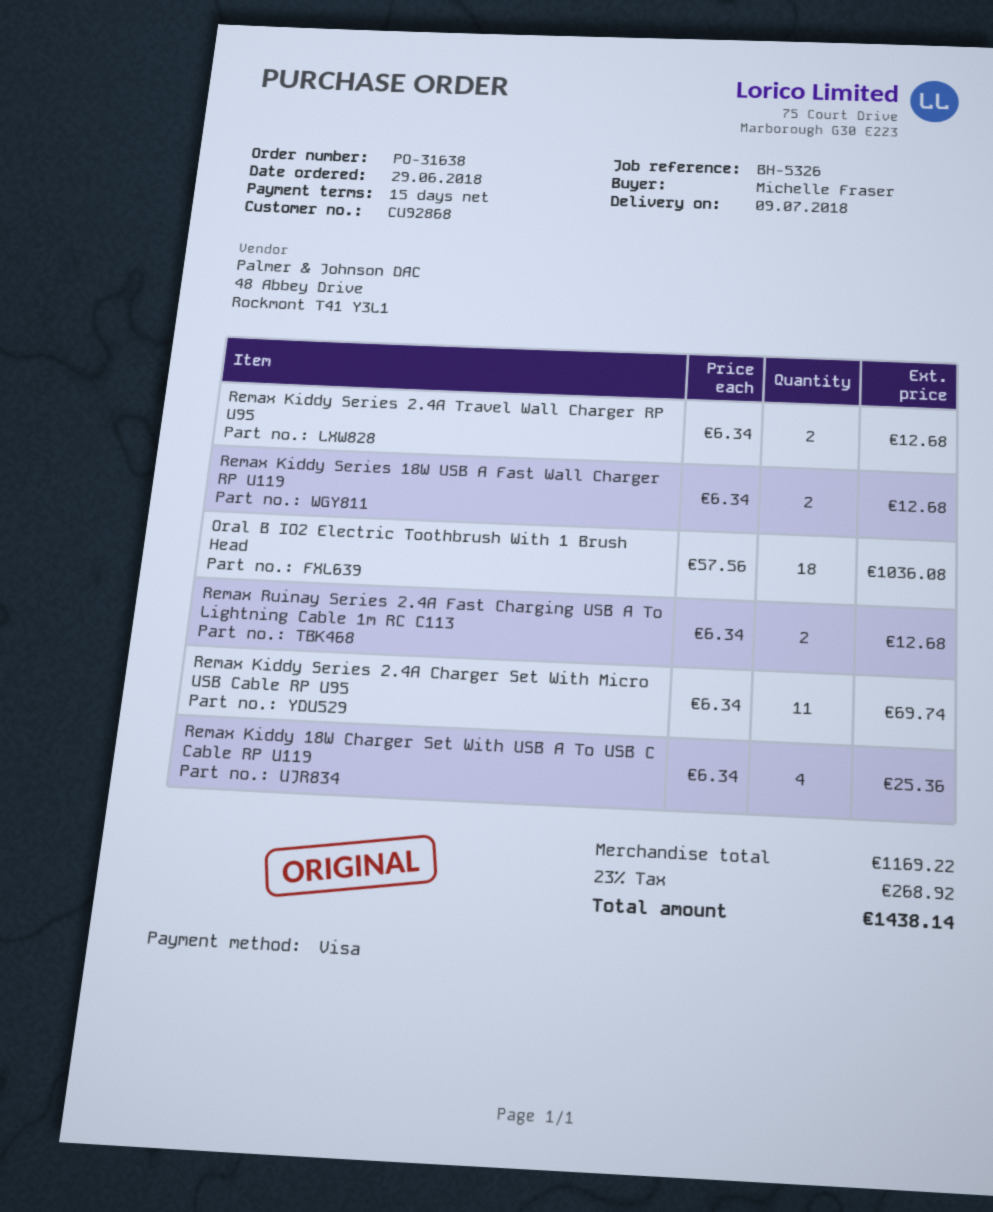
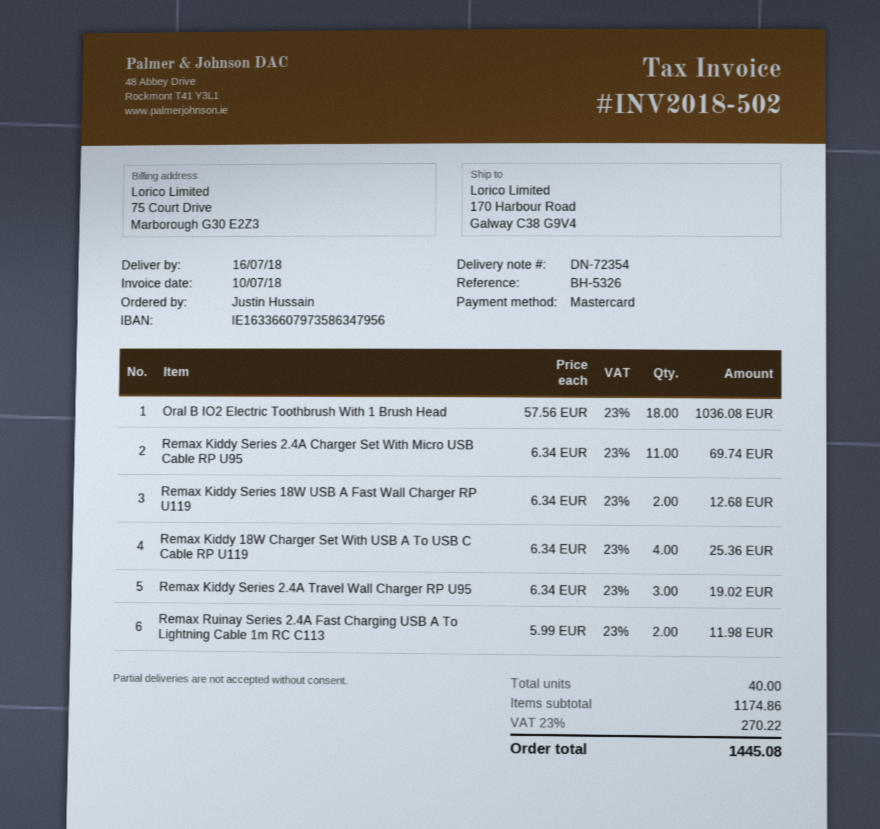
delivery date: 2018-07-09 -> 2018-07-16
ordered by: Michelle Fraser -> Justin Hussain
payment method: Visa -> Mastercard
Remax Kiddy Series 2.4A Travel Wall Charger RP U95: 2 x 6.34 = 12.68 -> 3 x 6.34 = 19.02
Remax Ruinay Series 2.4A Fast Charging USB A To Lightning Cable 1m RC C113: 2 x 6.34 = 12.68 -> 2 x 5.99 = 11.98
subtotal: 1169.22 -> 1174.86
tax: 23% = 268.92 -> 23% = 270.22
total: 1438.14 -> 1445.08

